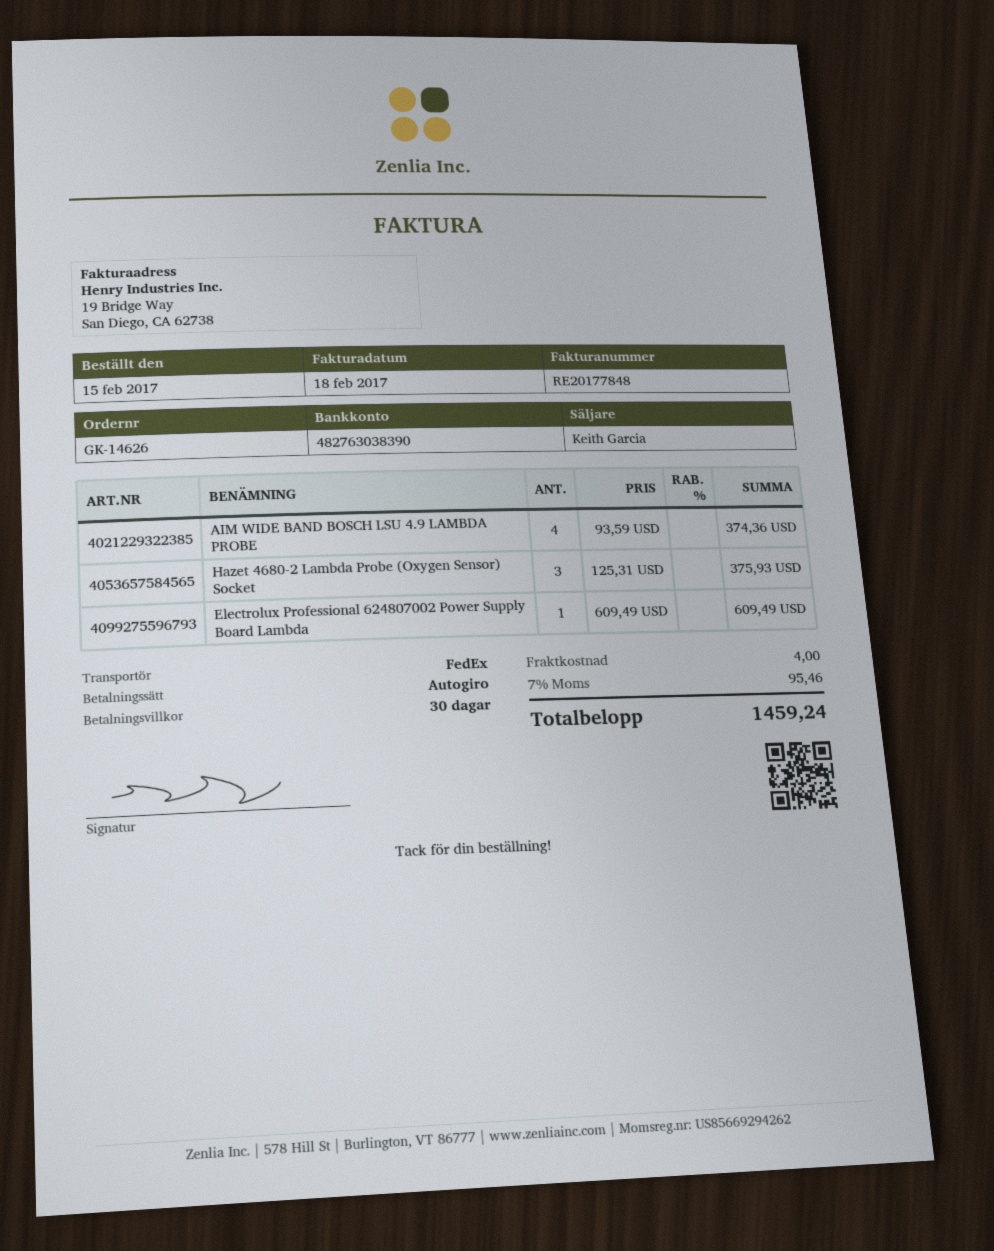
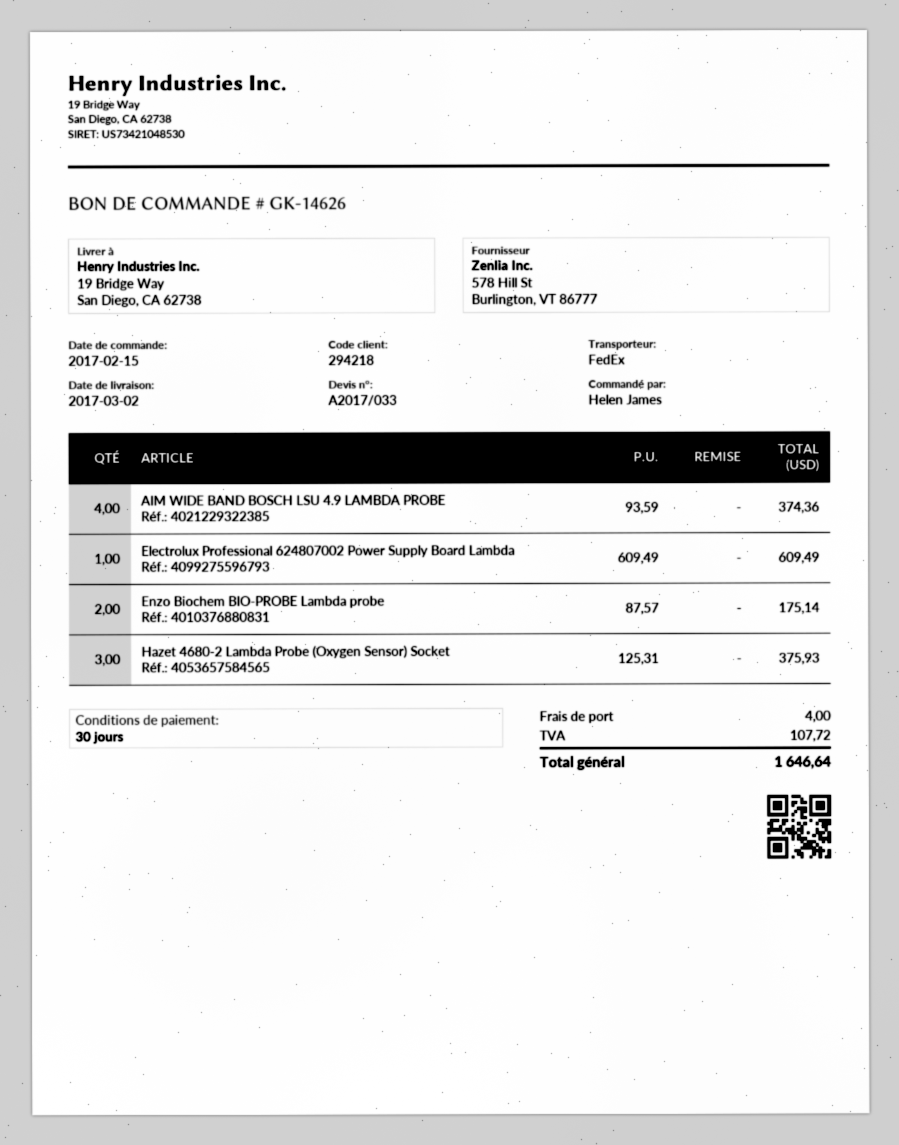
Enzo Biochem BIO-PROBE Lambda probe: none -> 2 x 87.57 = 175.14
tax: 95.46 -> 107.72
total: 1459.24 -> 1646.64

